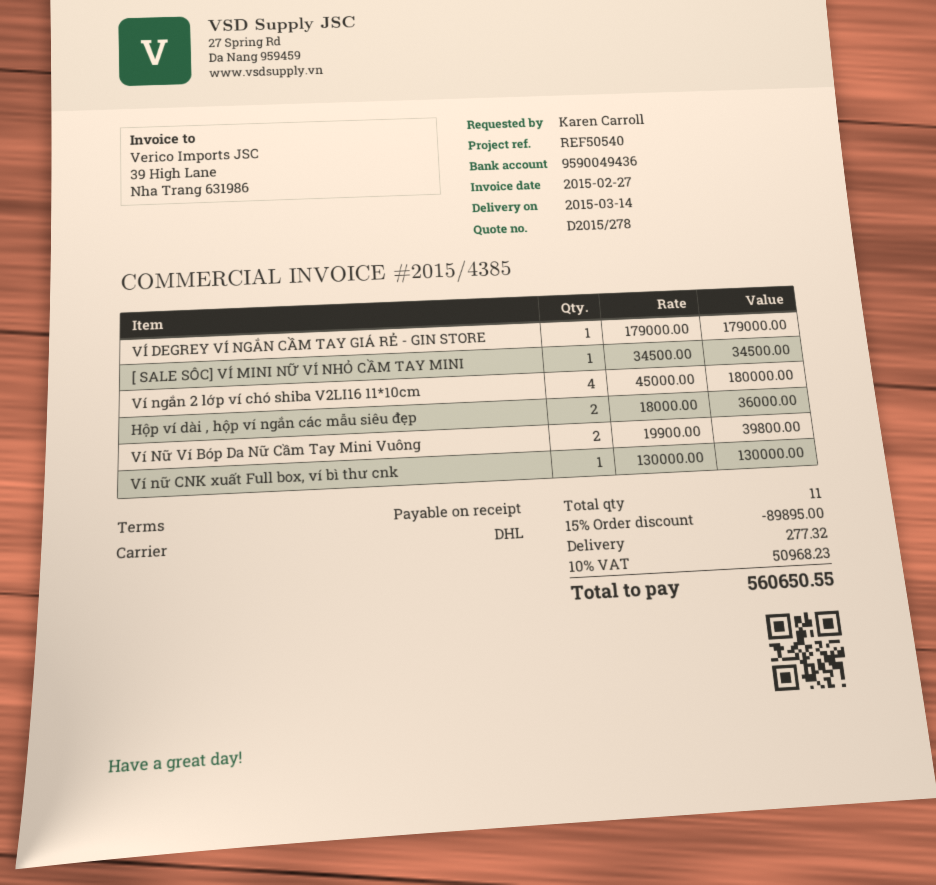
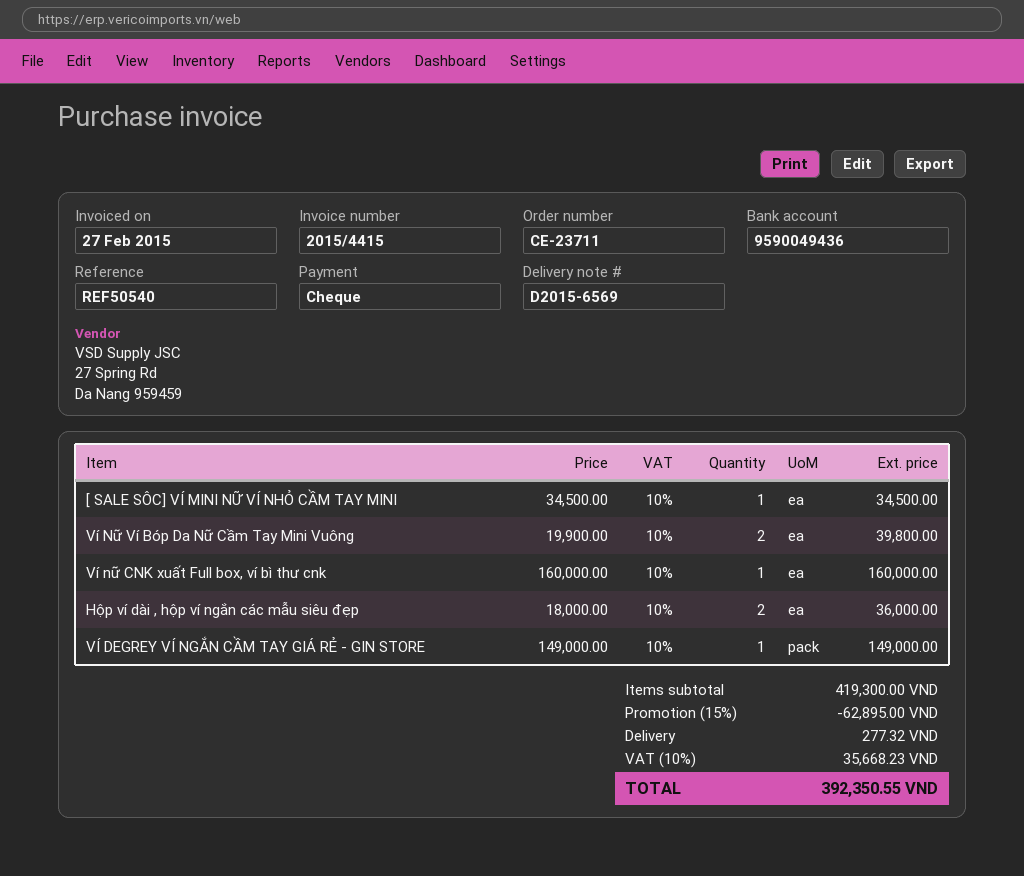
invoice number: 2015/4385 -> 2015/4415
VÍ DEGREY VÍ NGẮN CẦM TAY GIÁ RẺ - GIN STORE: 1 x 179000.00 = 179000.00 -> 1 x 149000.00 = 149000.00
Ví ngắn 2 lớp ví chó shiba V2LI16 11*10cm: 4 x 45000.00 = 180000.00 -> none
Ví nữ CNK xuất Full box, ví bì thư cnk: 1 x 130000.00 = 130000.00 -> 1 x 160000.00 = 160000.00
discount: 15% = 89895.00 -> 15% = 62895.00
tax: 10% = 50968.23 -> 10% = 35668.23
total: 560650.55 -> 392350.55

